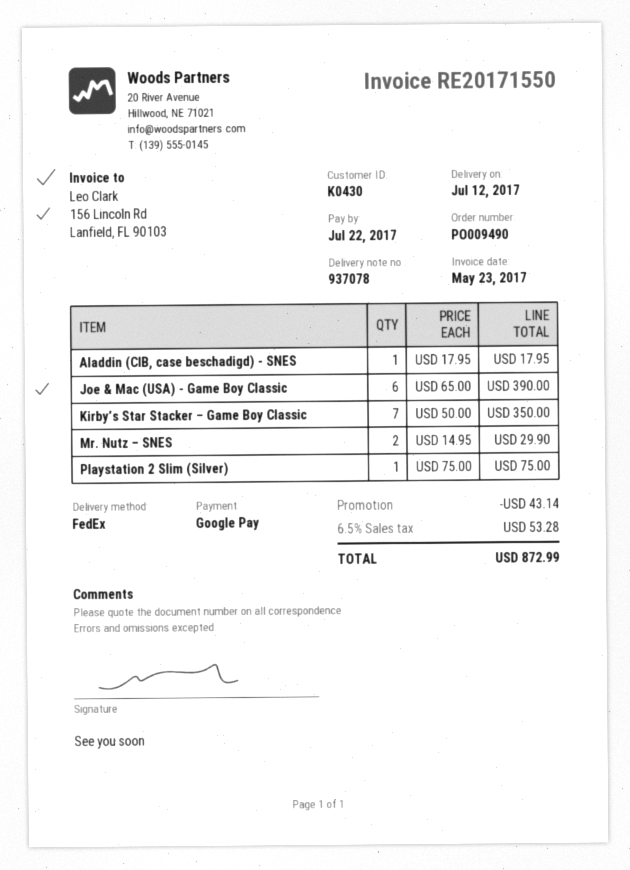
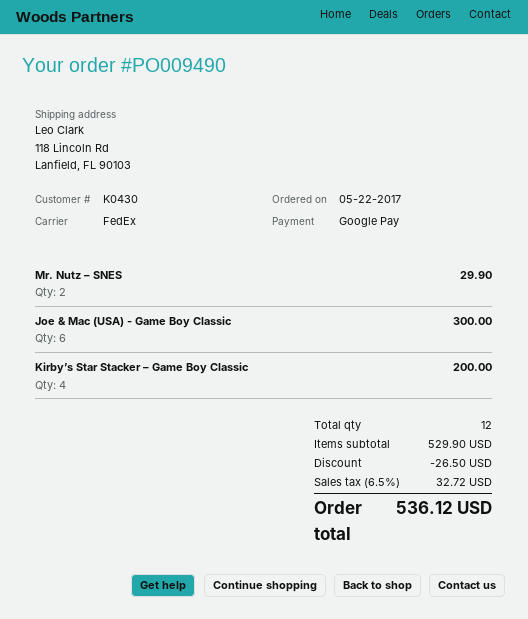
Aladdin (CIB, case beschadigd) - SNES: 1 for 17.95 -> none
Joe & Mac (USA) - Game Boy Classic: 6 for 390.00 -> 6 for 300.00
Kirby’s Star Stacker – Game Boy Classic: 7 for 350.00 -> 4 for 200.00
Playstation 2 Slim (Silver): 1 for 75.00 -> none
discount: 43.14 -> 26.50
tax: 6.5% = 53.28 -> 6.5% = 32.72
total: 872.99 -> 536.12

